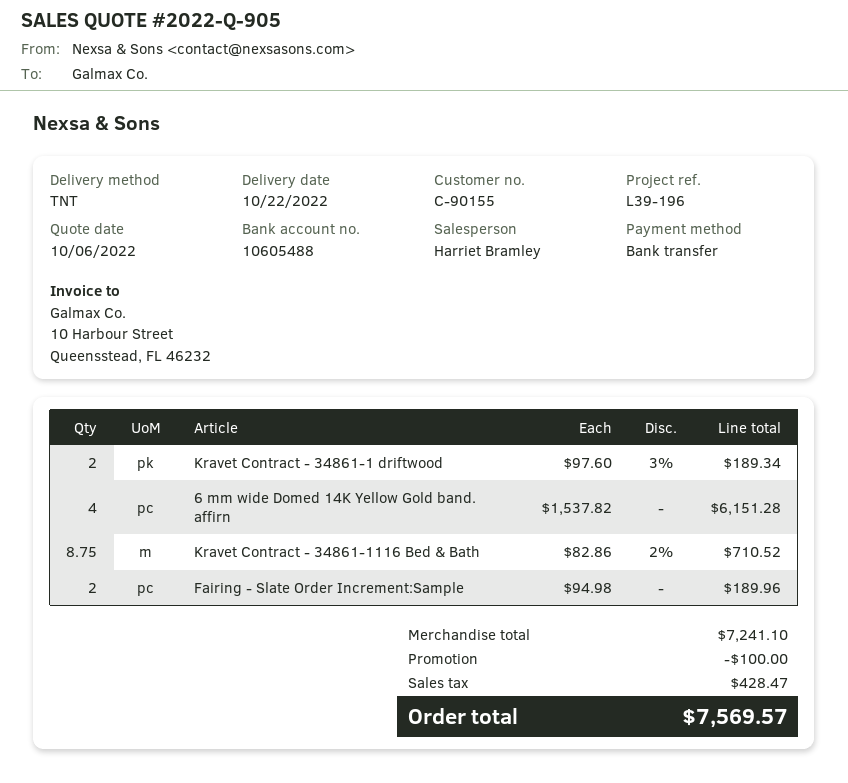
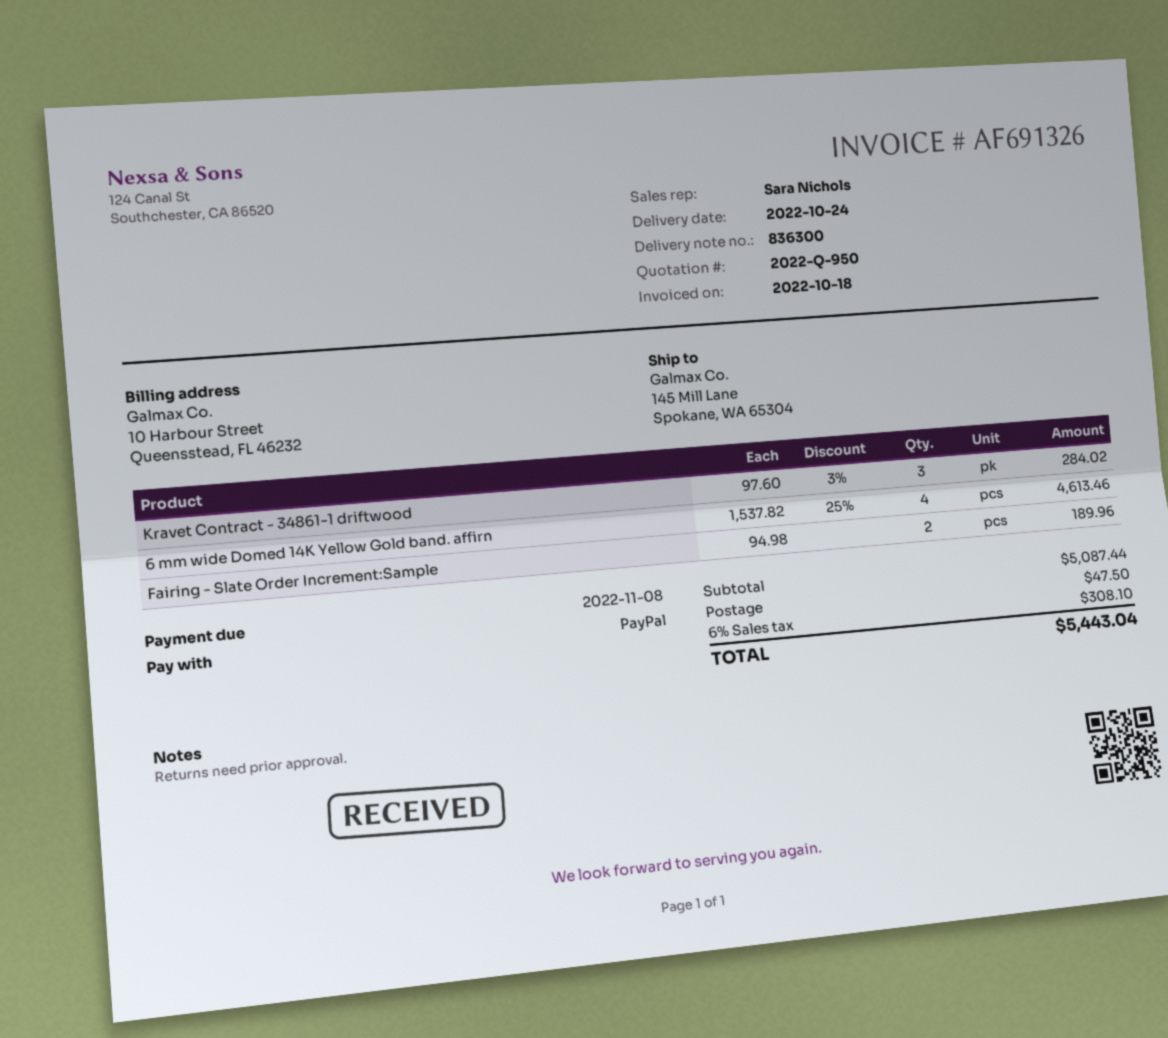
quote number: 2022-Q-905 -> 2022-Q-950
delivery date: 2022-10-22 -> 2022-10-24
sales rep: Harriet Bramley -> Sara Nichols
payment method: bank transfer -> PayPal
Kravet Contract - 34861-1 driftwood: 2 x 97.60 - 3% = 189.34 -> 3 x 97.60 - 3% = 284.02
6 mm wide Domed 14K Yellow Gold band. affirn: 4 x 1537.82 = 6151.28 -> 4 x 1537.82 - 25% = 4613.46
Kravet Contract - 34861-1116 Bed & Bath: 8.75 x 82.86 - 2% = 710.52 -> none
subtotal: 7241.10 -> 5087.44
discount: 100.00 -> none
shipping: none -> 47.50
tax: 428.47 -> 308.10
total: 7569.57 -> 5443.04

